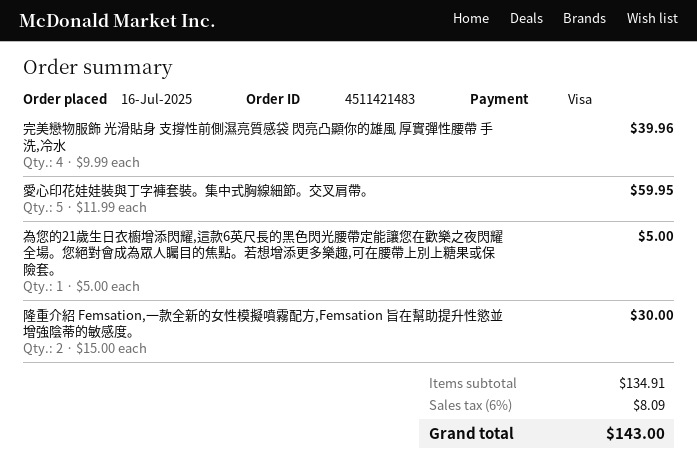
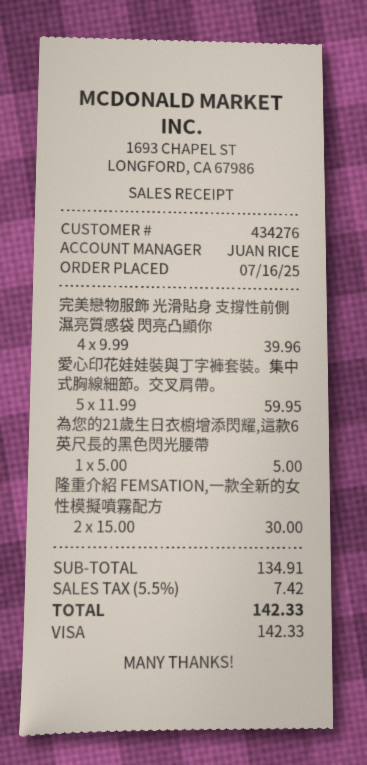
tax: 6% = 8.09 -> 5.5% = 7.42
total: 143.00 -> 142.33

